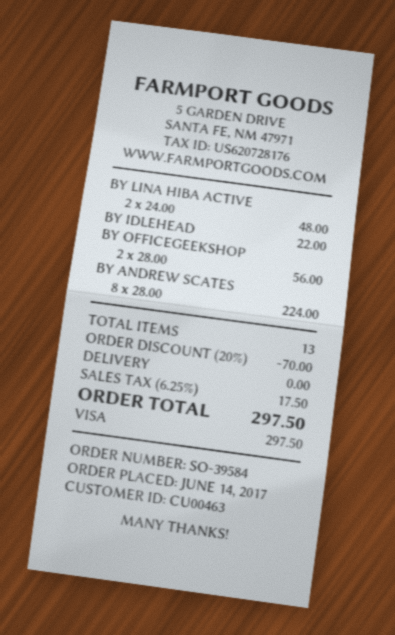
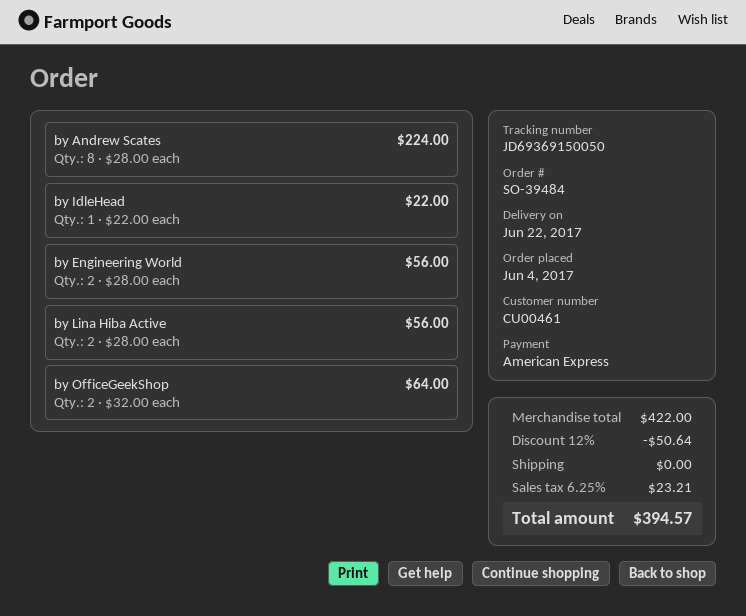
order number: SO-39584 -> SO-39484
order date: 2017-06-14 -> 2017-06-04
customer number: CU00463 -> CU00461
payment method: Visa -> American Express
BY LINA HIBA ACTIVE: 2 x 24.00 = 48.00 -> 2 x 28.00 = 56.00
BY OFFICEGEEKSHOP: 2 x 28.00 = 56.00 -> 2 x 32.00 = 64.00
by Engineering World: none -> 2 x 28.00 = 56.00
discount: 20% = 70.00 -> 12% = 50.64
tax: 6.25% = 17.50 -> 6.25% = 23.21
total: 297.50 -> 394.57

